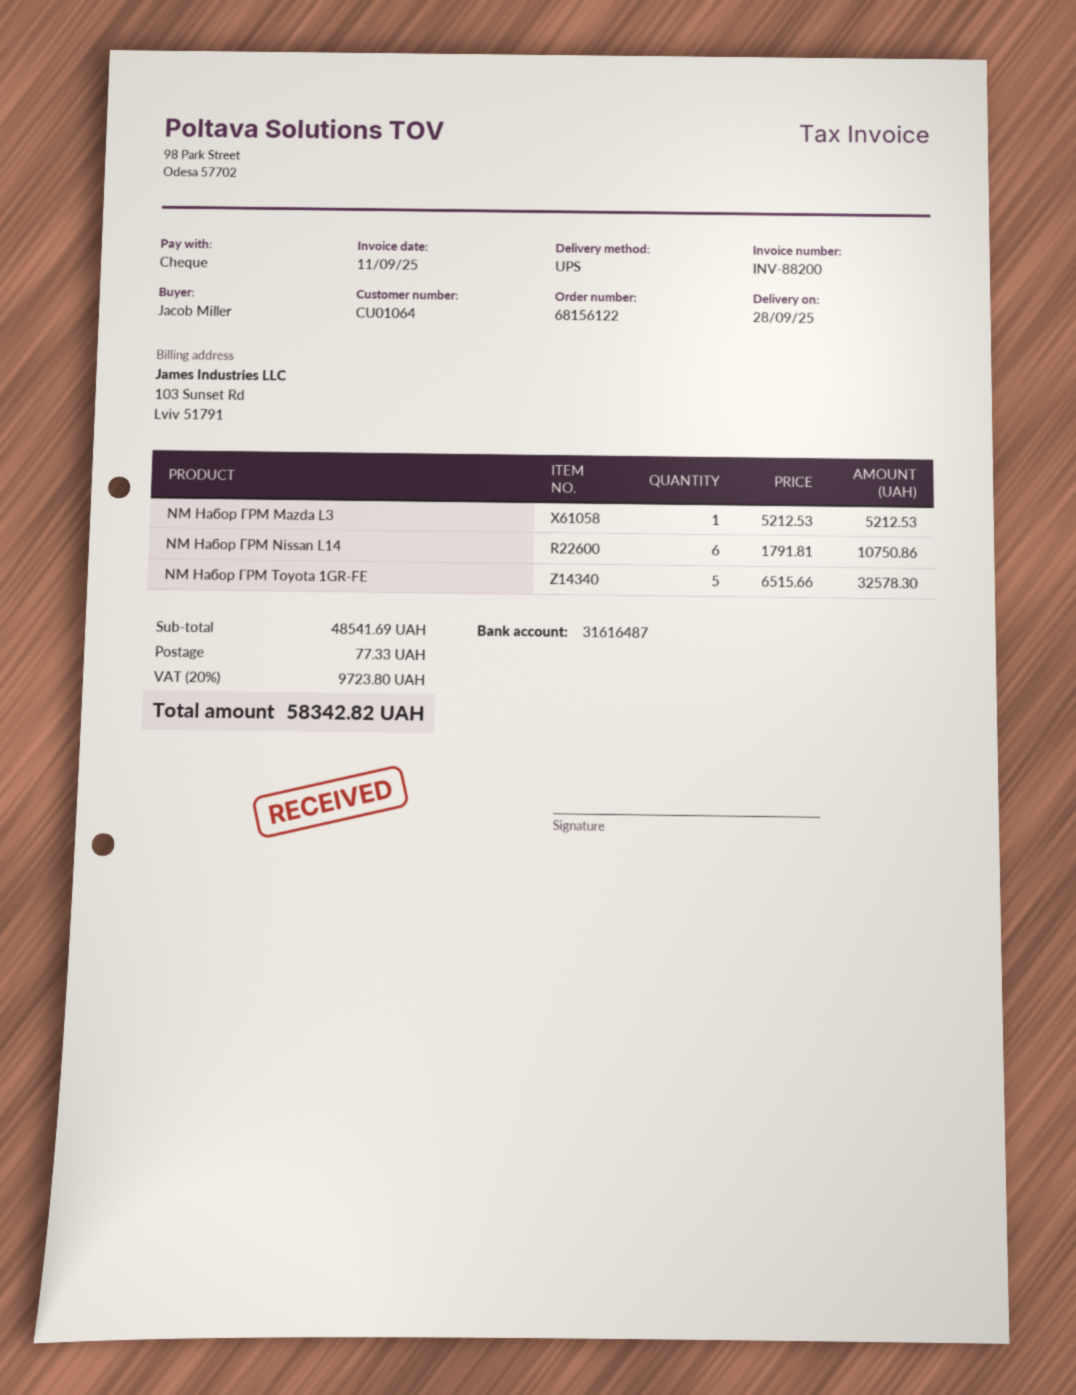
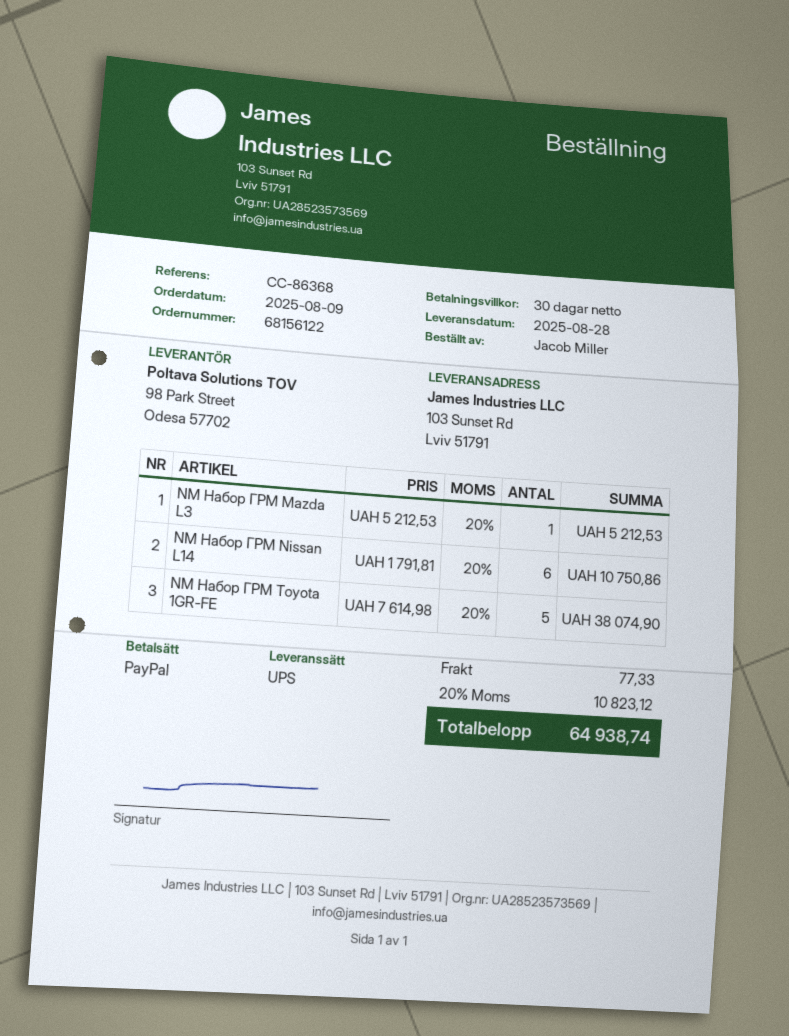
delivery date: 2025-09-28 -> 2025-08-28
payment method: cheque -> PayPal
NM Набор ГРМ Toyota 1GR-FE: 5 x 6515.66 = 32578.30 -> 5 x 7614.98 = 38074.90
tax: 20% = 9723.80 -> 20% = 10823.12
total: 58342.82 -> 64938.74

